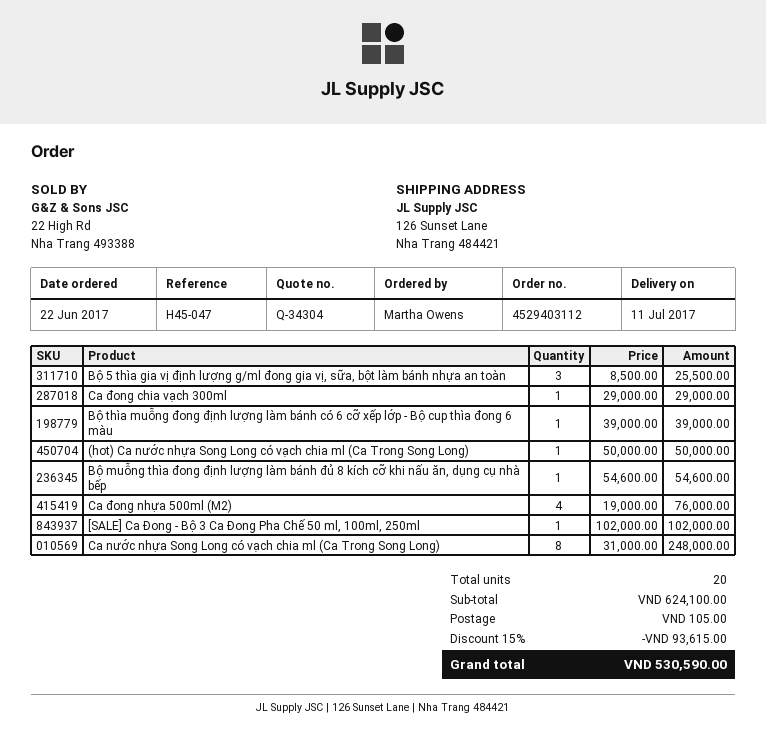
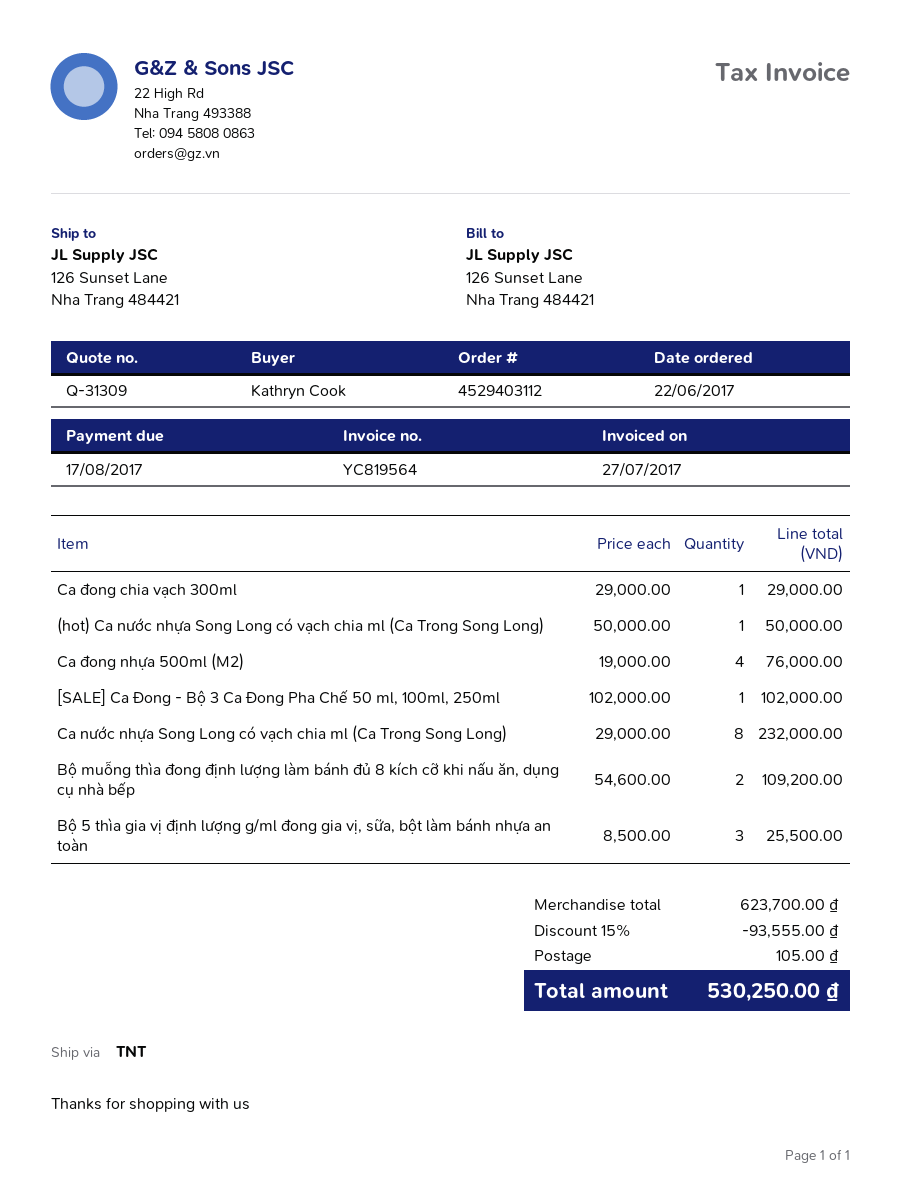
quote number: Q-34304 -> Q-31309
ordered by: Martha Owens -> Kathryn Cook
Bộ thìa muỗng đong định lượng làm bánh có 6 cỡ xếp lớp - Bộ cup thìa đong 6 màu: 1 x 39000.00 = 39000.00 -> none
Bộ muỗng thìa đong định lượng làm bánh đủ 8 kích cỡ khi nấu ăn, dụng cụ nhà bếp: 1 x 54600.00 = 54600.00 -> 2 x 54600.00 = 109200.00
Ca nước nhựa Song Long có vạch chia ml (Ca Trong Song Long): 8 x 31000.00 = 248000.00 -> 8 x 29000.00 = 232000.00
subtotal: 624100.00 -> 623700.00
discount: 15% = 93615.00 -> 15% = 93555.00
total: 530590.00 -> 530250.00

